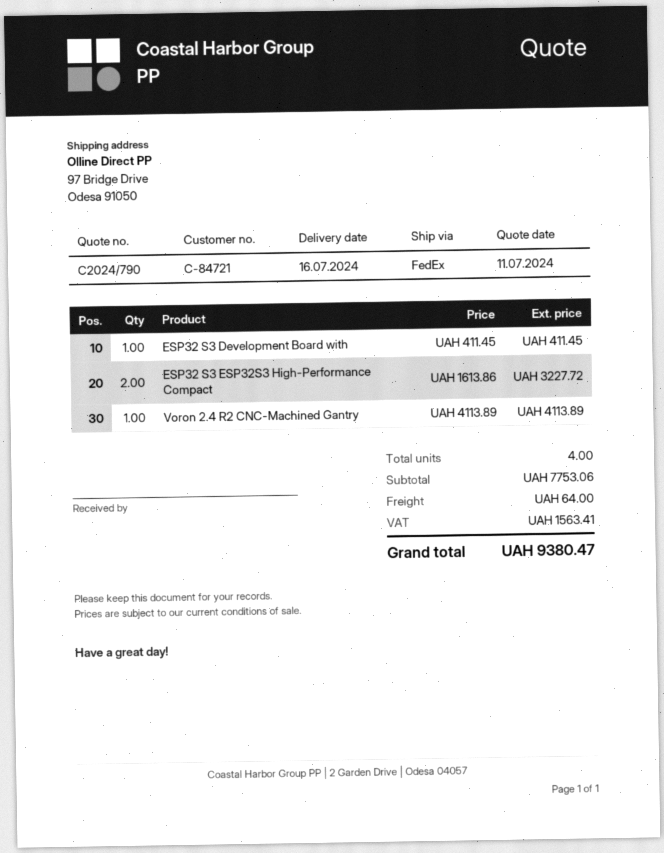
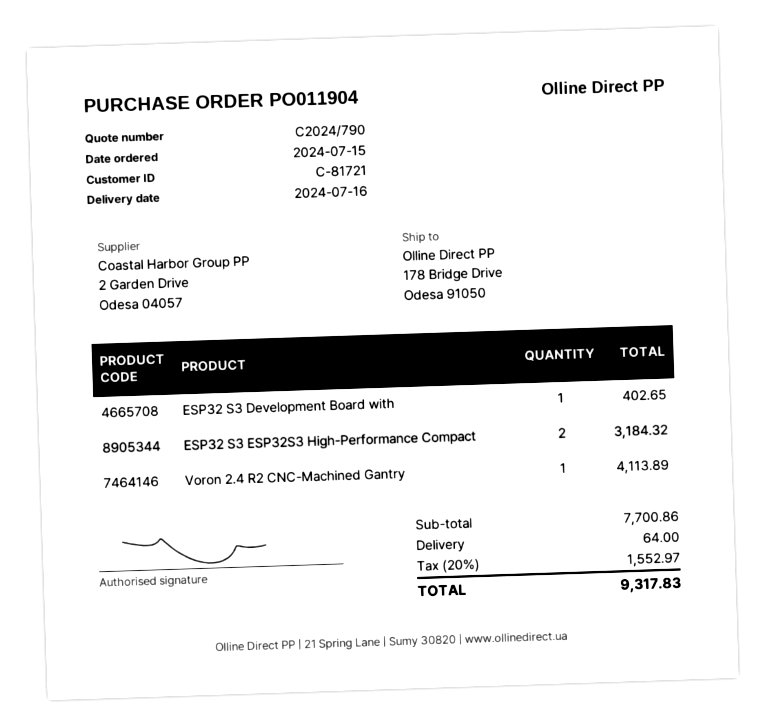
customer number: C-84721 -> C-81721
ship to: 97 Bridge Drive, Odesa 91050 -> 178 Bridge Drive, Odesa 91050
ESP32 S3 Development Board with: 1 for 411.45 -> 1 for 402.65
ESP32 S3 ESP32S3 High-Performance Compact: 2 for 3227.72 -> 2 for 3184.32
subtotal: 7753.06 -> 7700.86
tax: 1563.41 -> 1552.97
total: 9380.47 -> 9317.83

